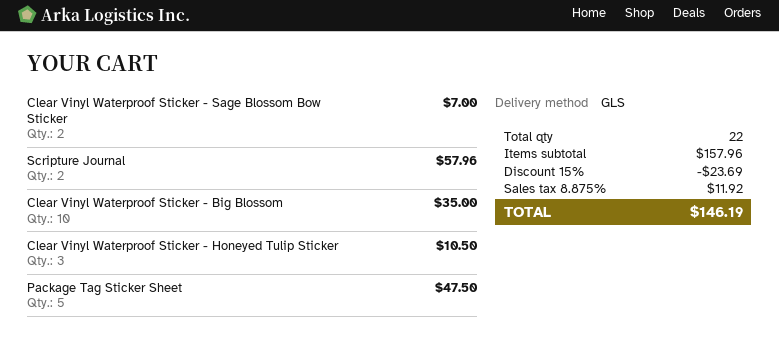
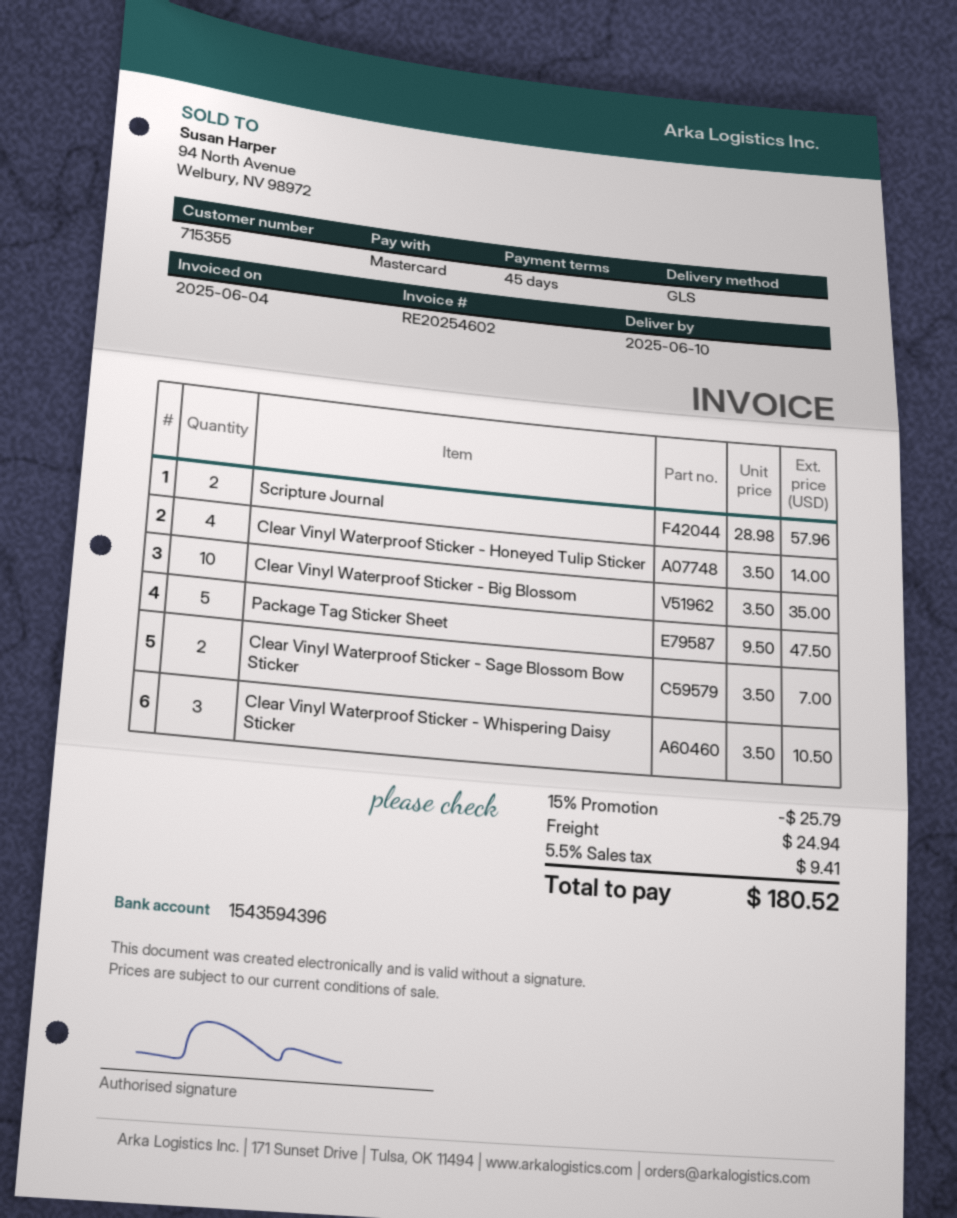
Clear Vinyl Waterproof Sticker - Honeyed Tulip Sticker: 3 for 10.50 -> 4 for 14.00
Clear Vinyl Waterproof Sticker - Whispering Daisy Sticker: none -> 3 for 10.50
discount: 15% = 23.69 -> 15% = 25.79
shipping: none -> 24.94
tax: 8.875% = 11.92 -> 5.5% = 9.41
total: 146.19 -> 180.52

